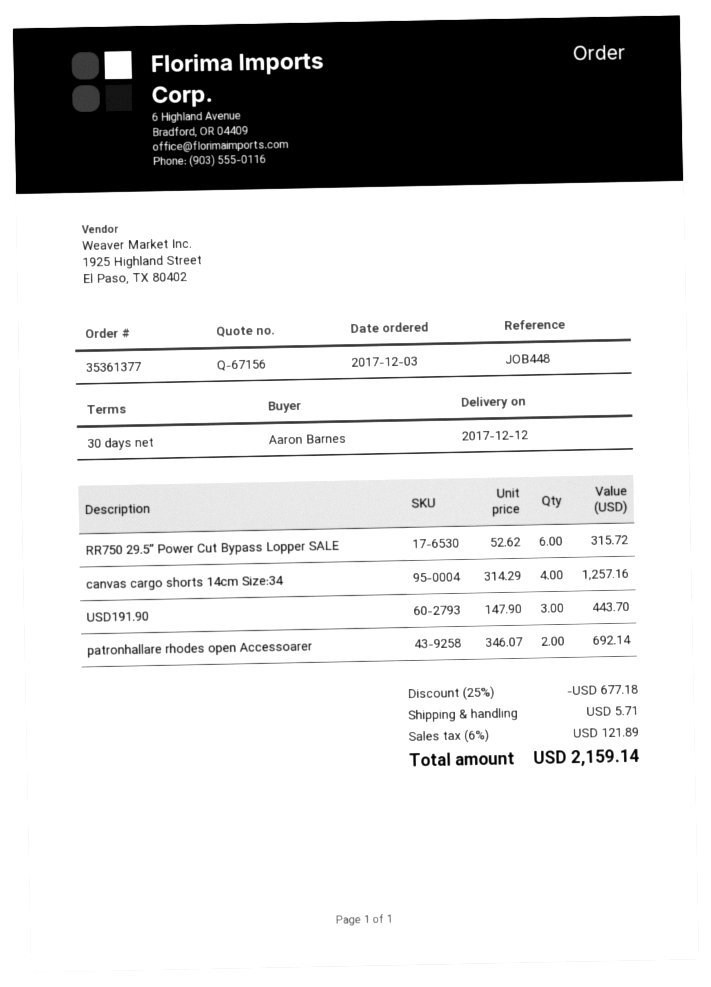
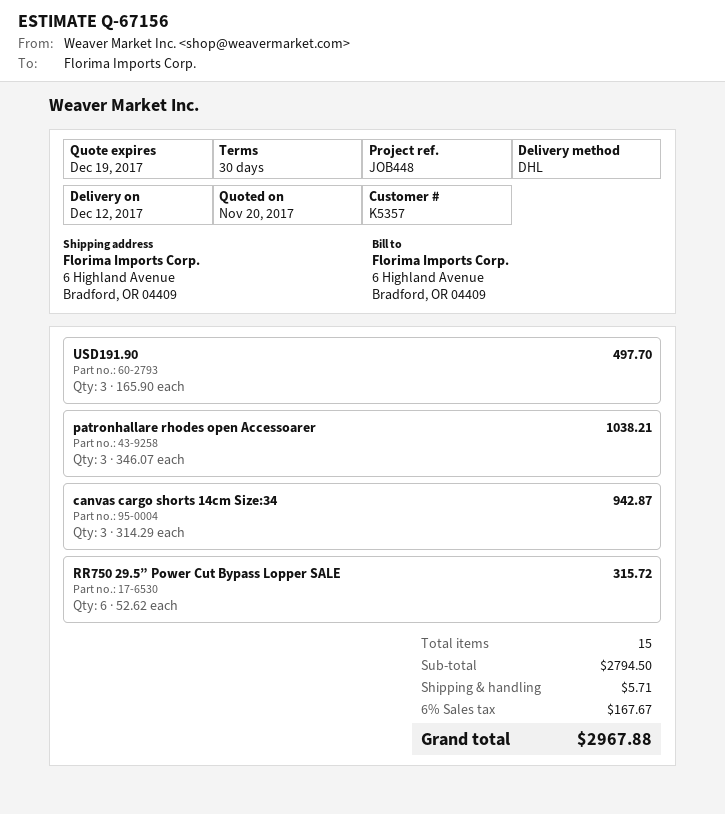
canvas cargo shorts 14cm Size:34: 4 x 314.29 = 1257.16 -> 3 x 314.29 = 942.87
USD191.90: 3 x 147.90 = 443.70 -> 3 x 165.90 = 497.70
patronhallare rhodes open Accessoarer: 2 x 346.07 = 692.14 -> 3 x 346.07 = 1038.21
discount: 25% = 677.18 -> none
tax: 6% = 121.89 -> 6% = 167.67
total: 2159.14 -> 2967.88

